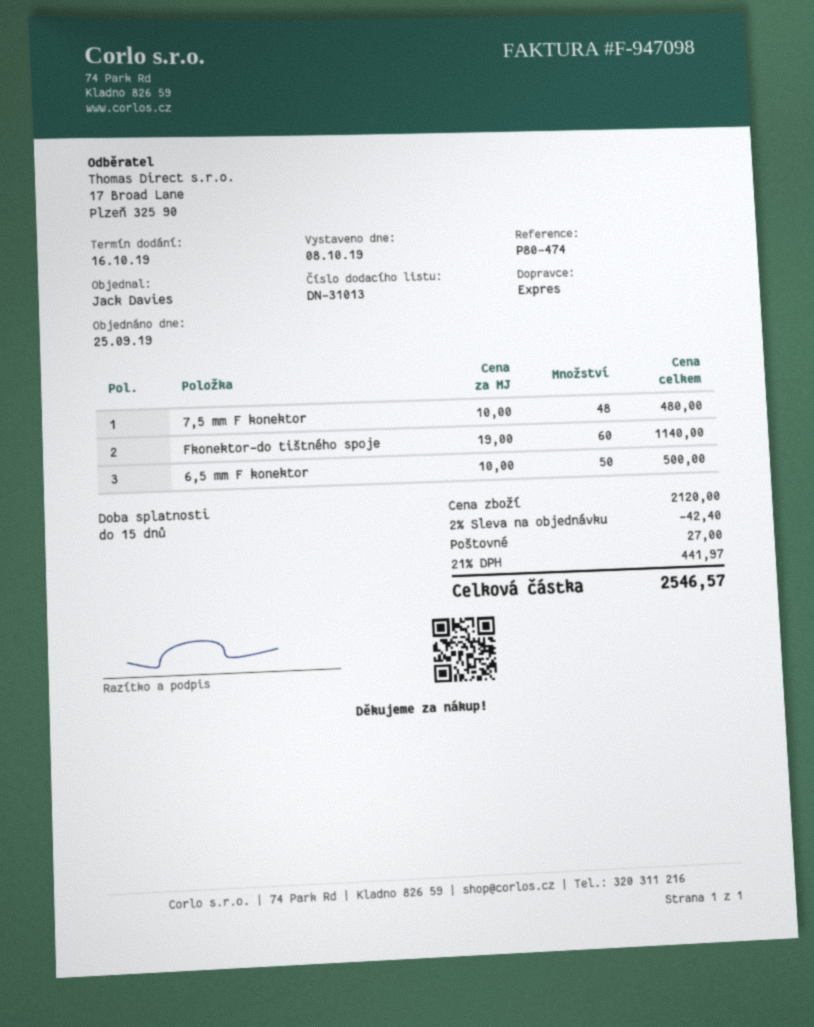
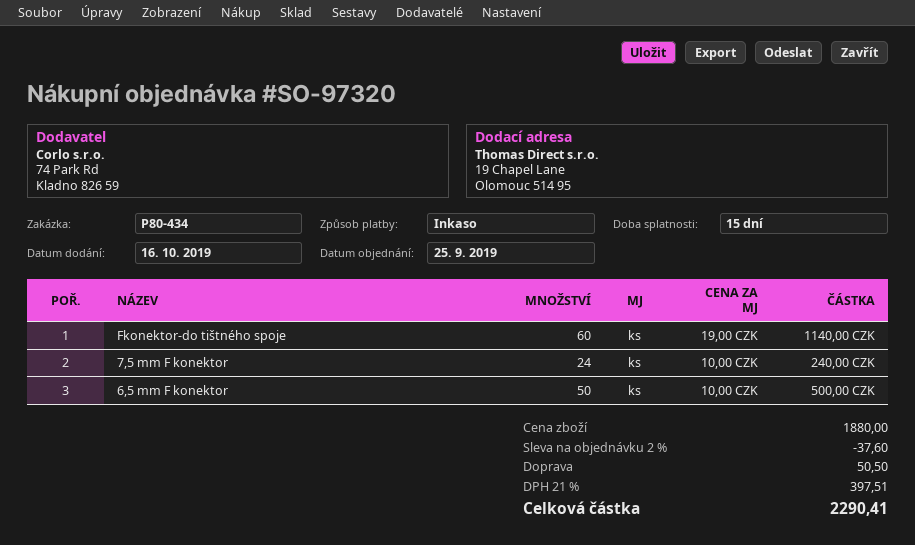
reference: P80-474 -> P80-434
7,5 mm F konektor: 48 x 10.00 = 480.00 -> 24 x 10.00 = 240.00
subtotal: 2120.00 -> 1880.00
discount: 2% = 42.40 -> 2% = 37.60
shipping: 27.00 -> 50.50
tax: 21% = 441.97 -> 21% = 397.51
total: 2546.57 -> 2290.41

